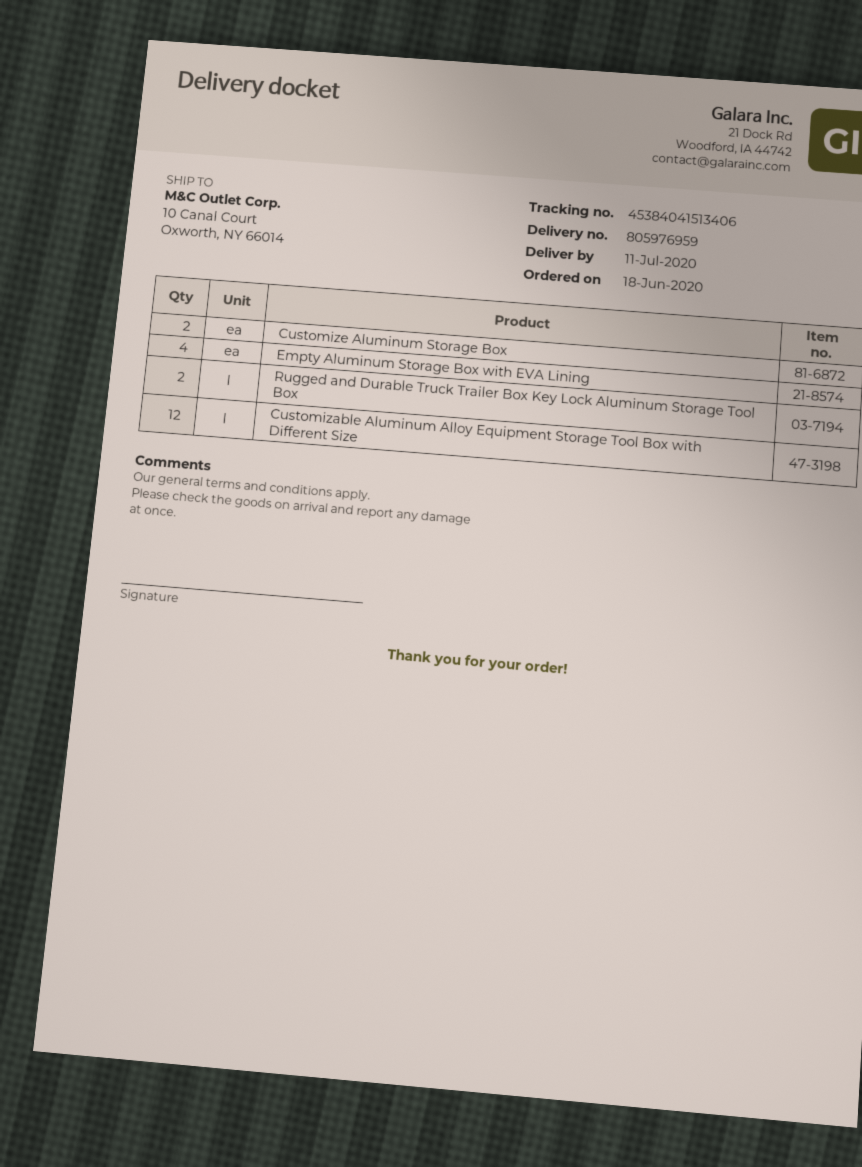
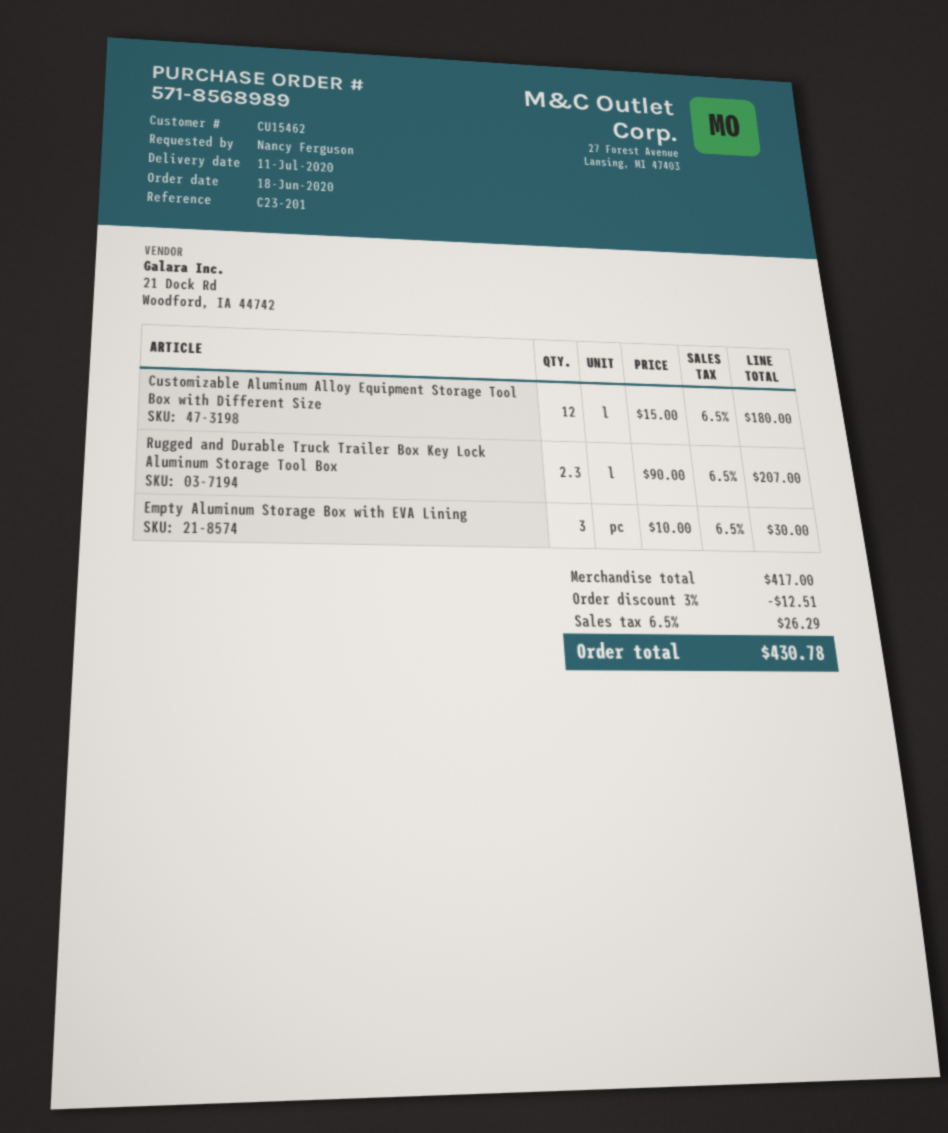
Customize Aluminum Storage Box: 2 -> none
Empty Aluminum Storage Box with EVA Lining: 4 -> 3
Rugged and Durable Truck Trailer Box Key Lock Aluminum Storage Tool Box: 2 -> 2.3

